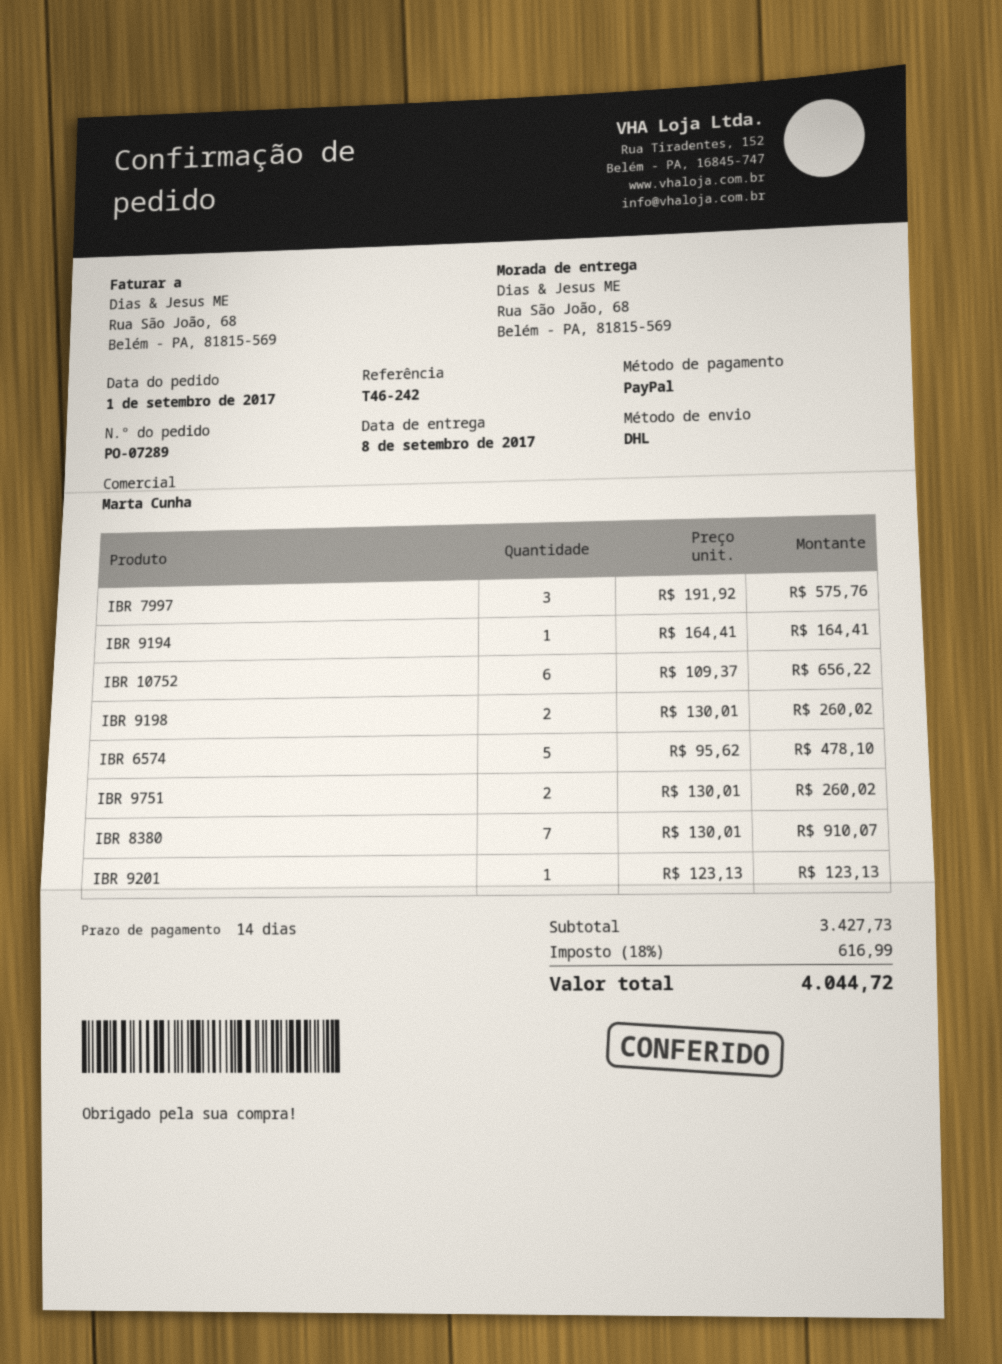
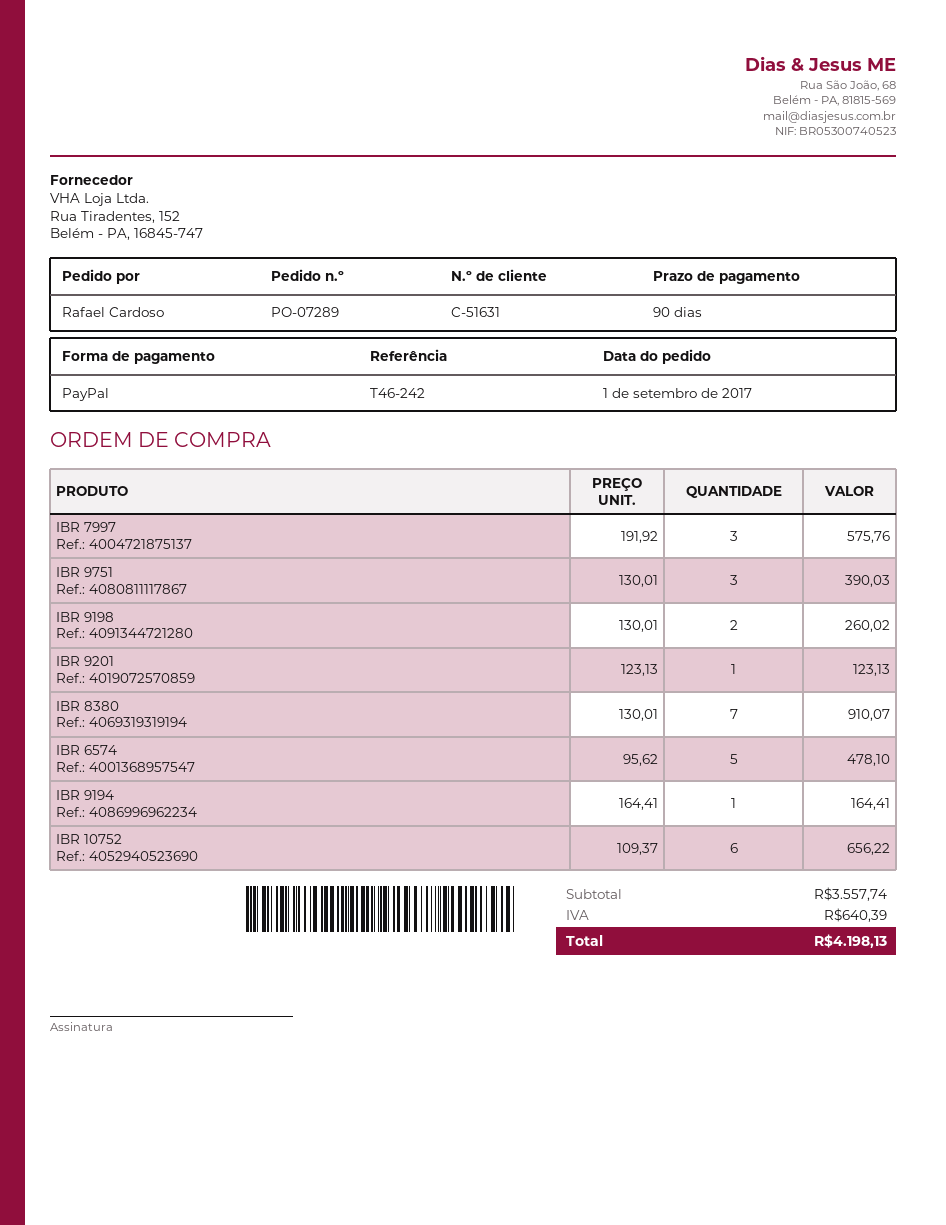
payment terms: 14 days -> 90 days
IBR 9751: 2 x 130.01 = 260.02 -> 3 x 130.01 = 390.03
subtotal: 3427.73 -> 3557.74
tax: 616.99 -> 640.39
total: 4044.72 -> 4198.13

